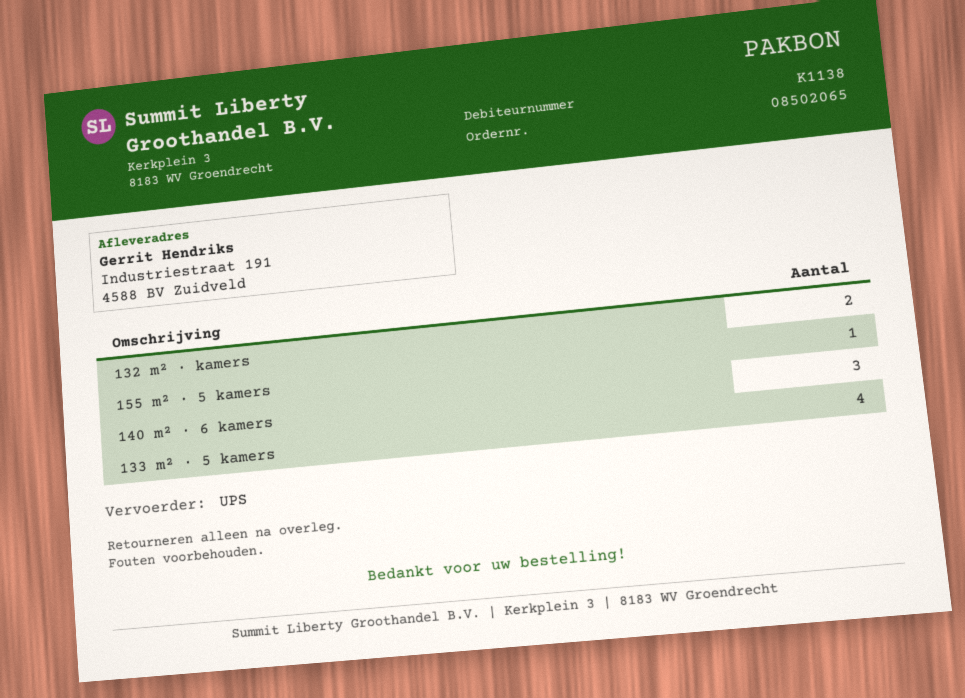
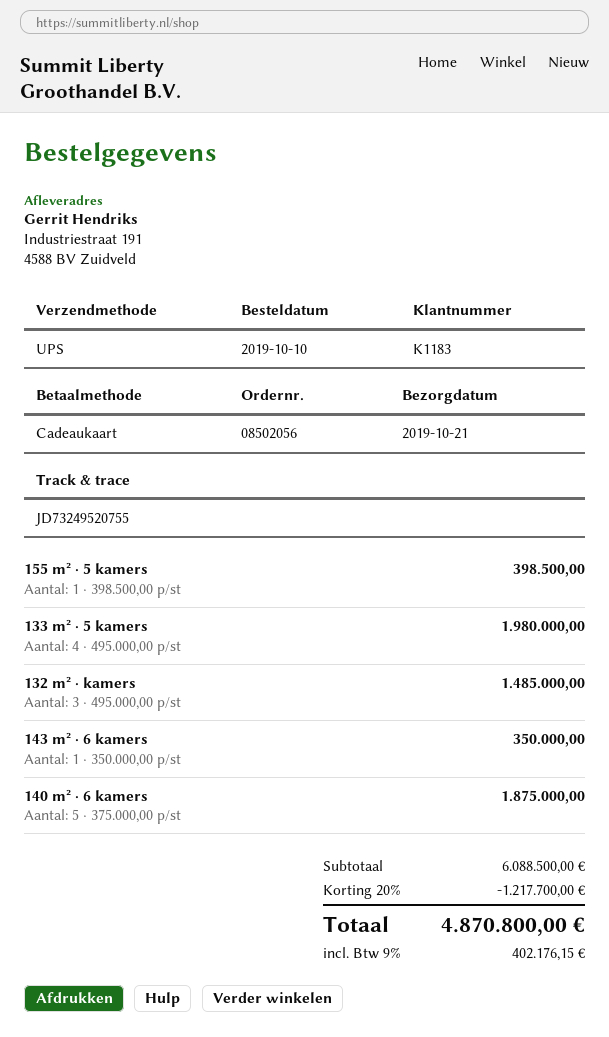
order number: 08502065 -> 08502056
customer number: K1138 -> K1183
132 m² · kamers: 2 -> 3
140 m² · 6 kamers: 3 -> 5
143 m² · 6 kamers: none -> 1

